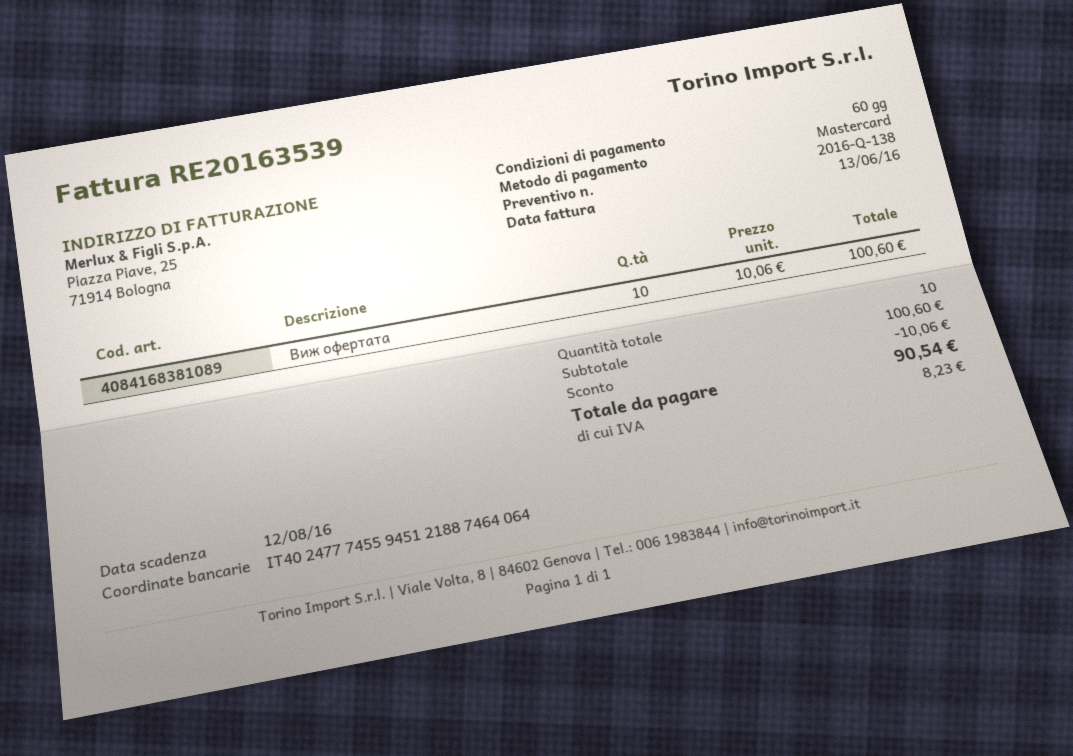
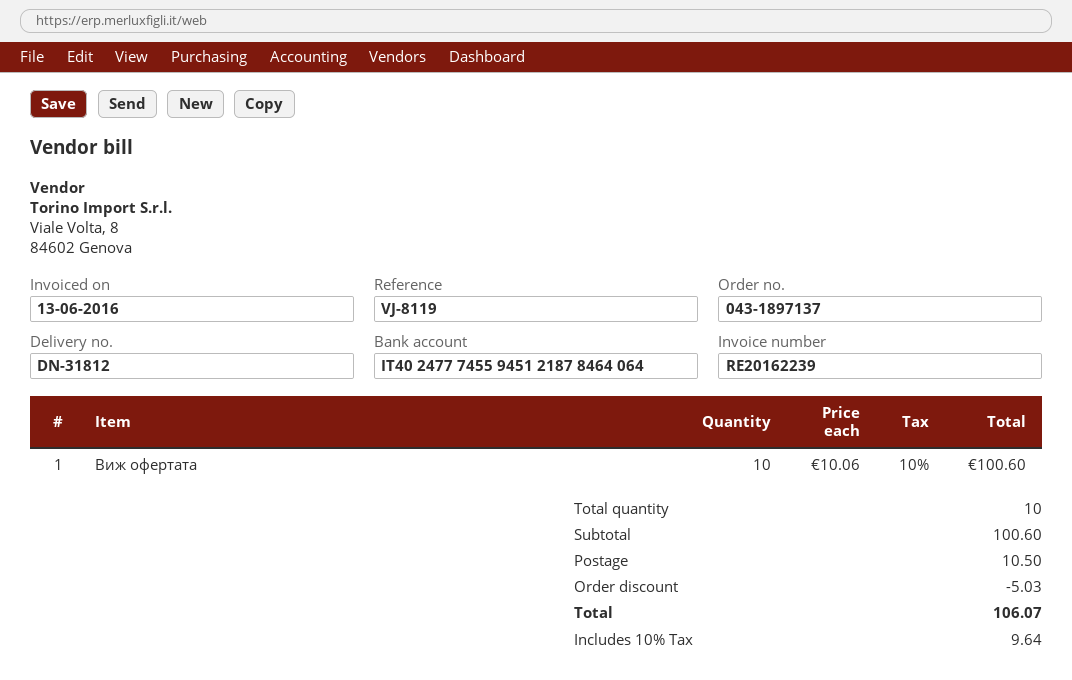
invoice number: RE20163539 -> RE20162239
bank account: IT4024777455945121887464064 -> IT4024777455945121878464064
discount: 10.06 -> 5.03
shipping: none -> 10.50
tax: 8.23 -> 9.64
total: 90.54 -> 106.07

